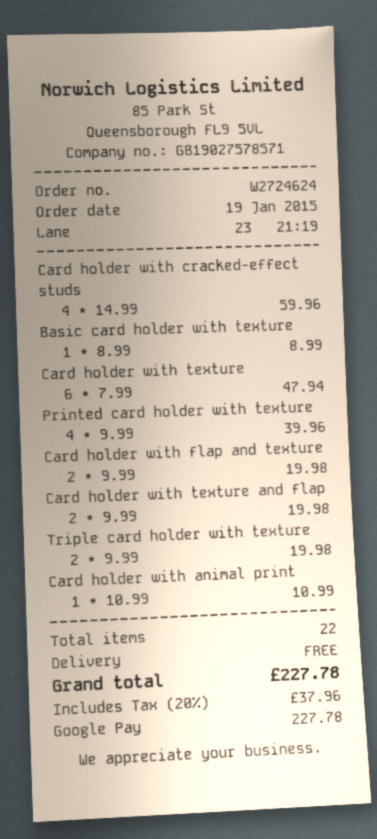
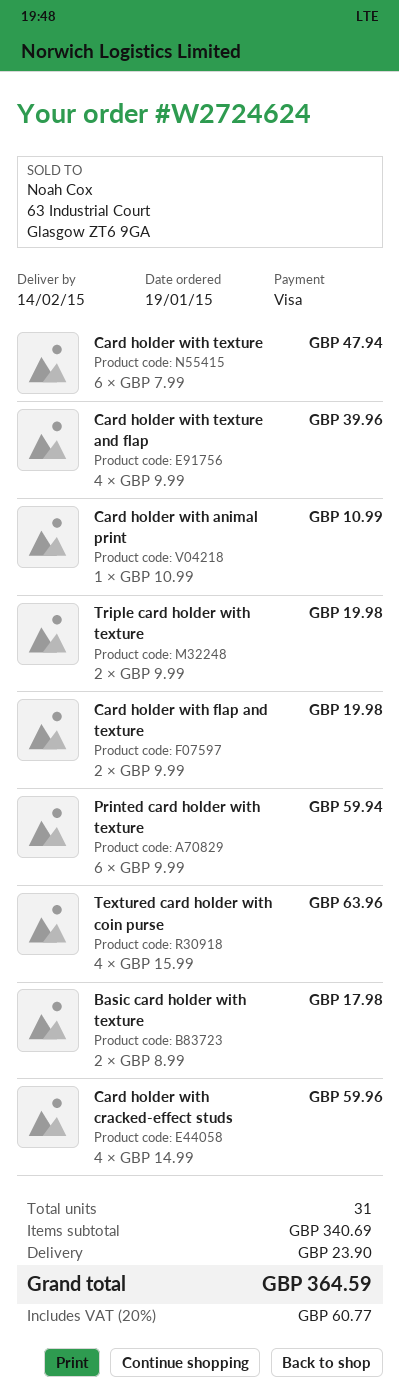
payment method: Google Pay -> Visa
Basic card holder with texture: 1 x 8.99 = 8.99 -> 2 x 8.99 = 17.98
Printed card holder with texture: 4 x 9.99 = 39.96 -> 6 x 9.99 = 59.94
Card holder with texture and flap: 2 x 9.99 = 19.98 -> 4 x 9.99 = 39.96
Textured card holder with coin purse: none -> 4 x 15.99 = 63.96
total quantity: 22 -> 31
shipping: 0.00 -> 23.90
tax: 20% = 37.96 -> 20% = 60.77
total: 227.78 -> 364.59

